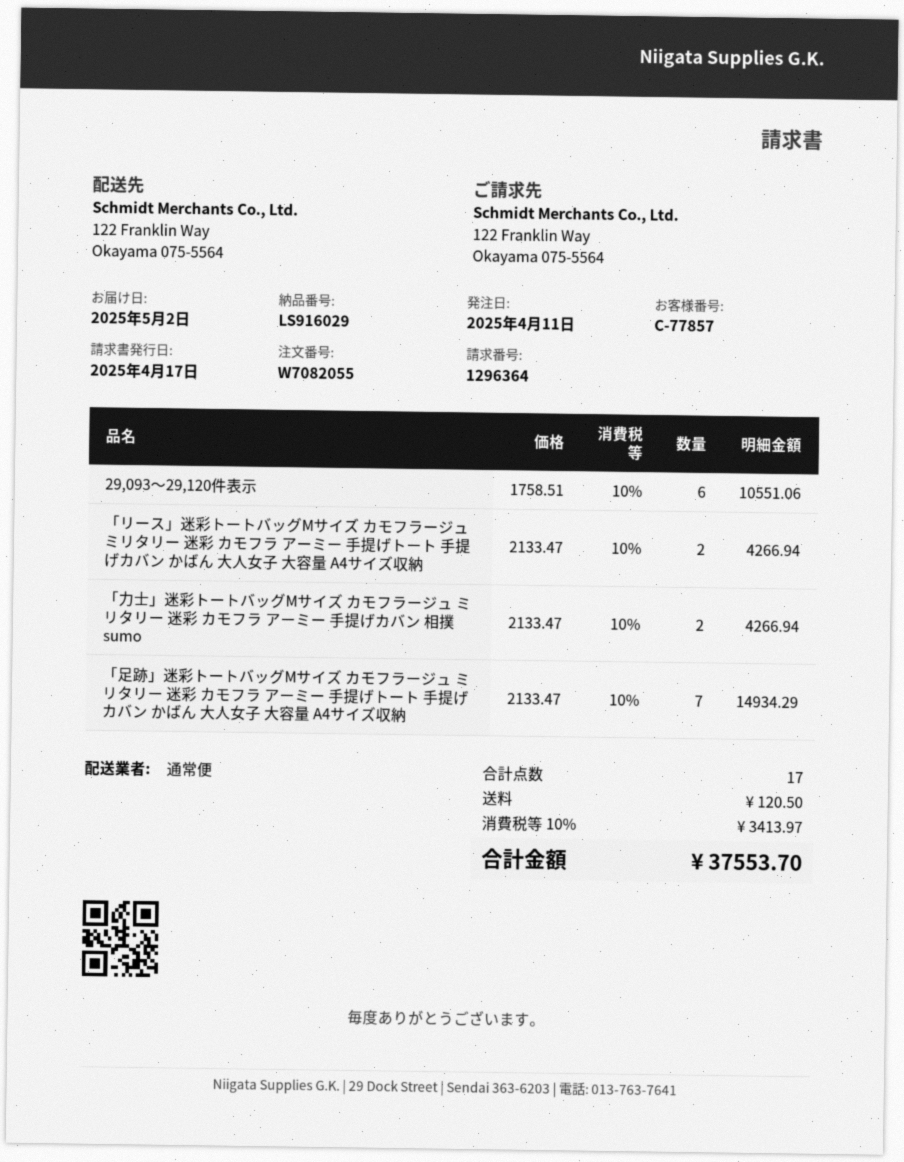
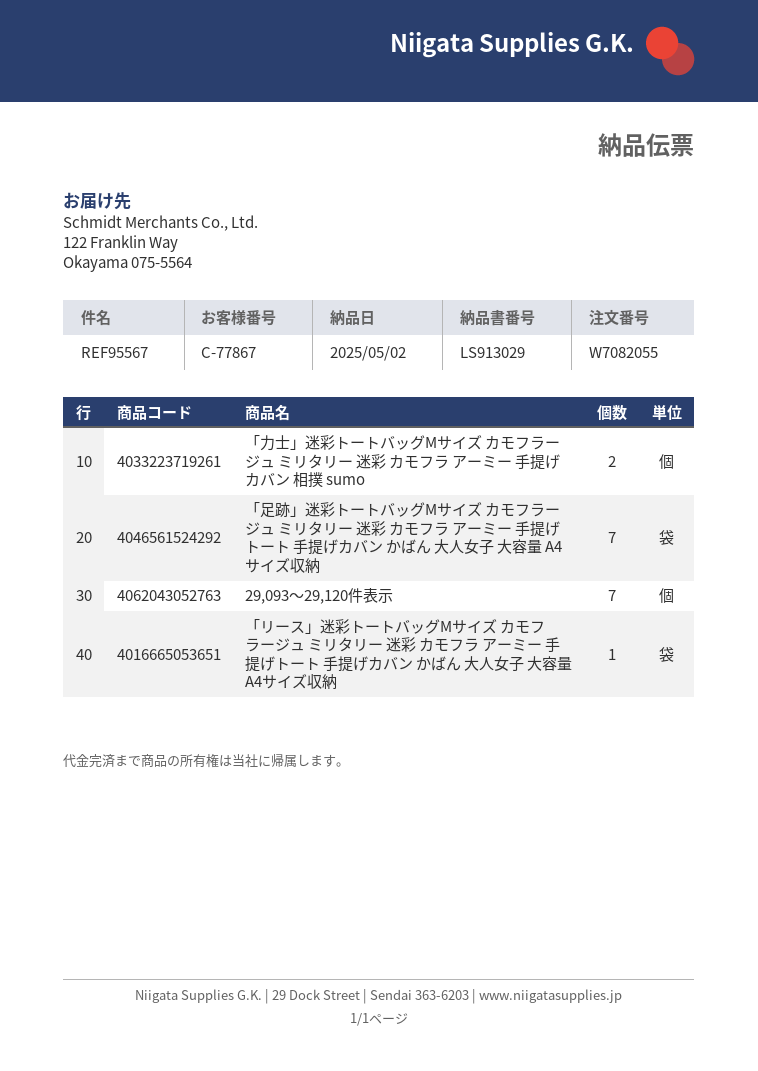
delivery note number: LS916029 -> LS913029
customer number: C-77857 -> C-77867
29,093〜29,120件表示: 6 -> 7
「リース」迷彩トートバッグMサイズ カモフラージュ ミリタリー 迷彩 カモフラ アーミー 手提げトート 手提げカバン かばん 大人女子 大容量 A4サイズ収納: 2 -> 1

